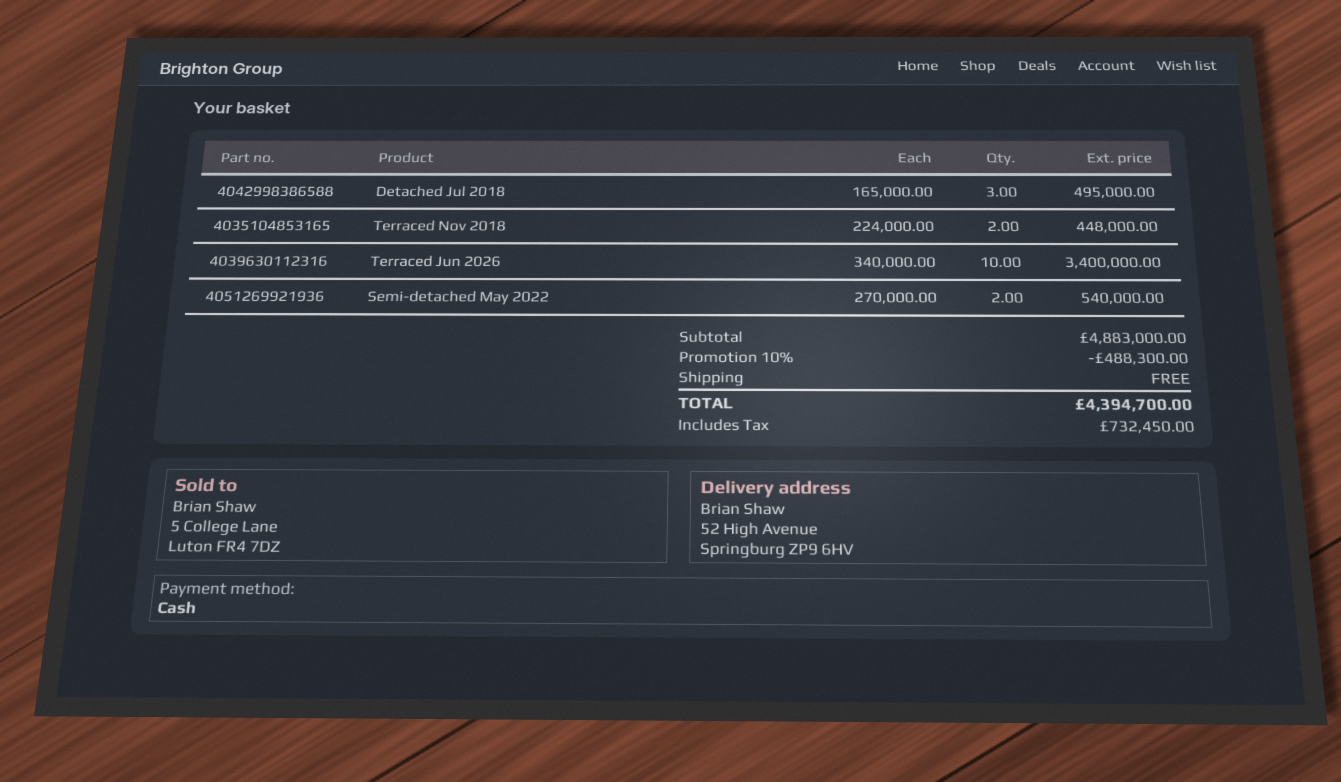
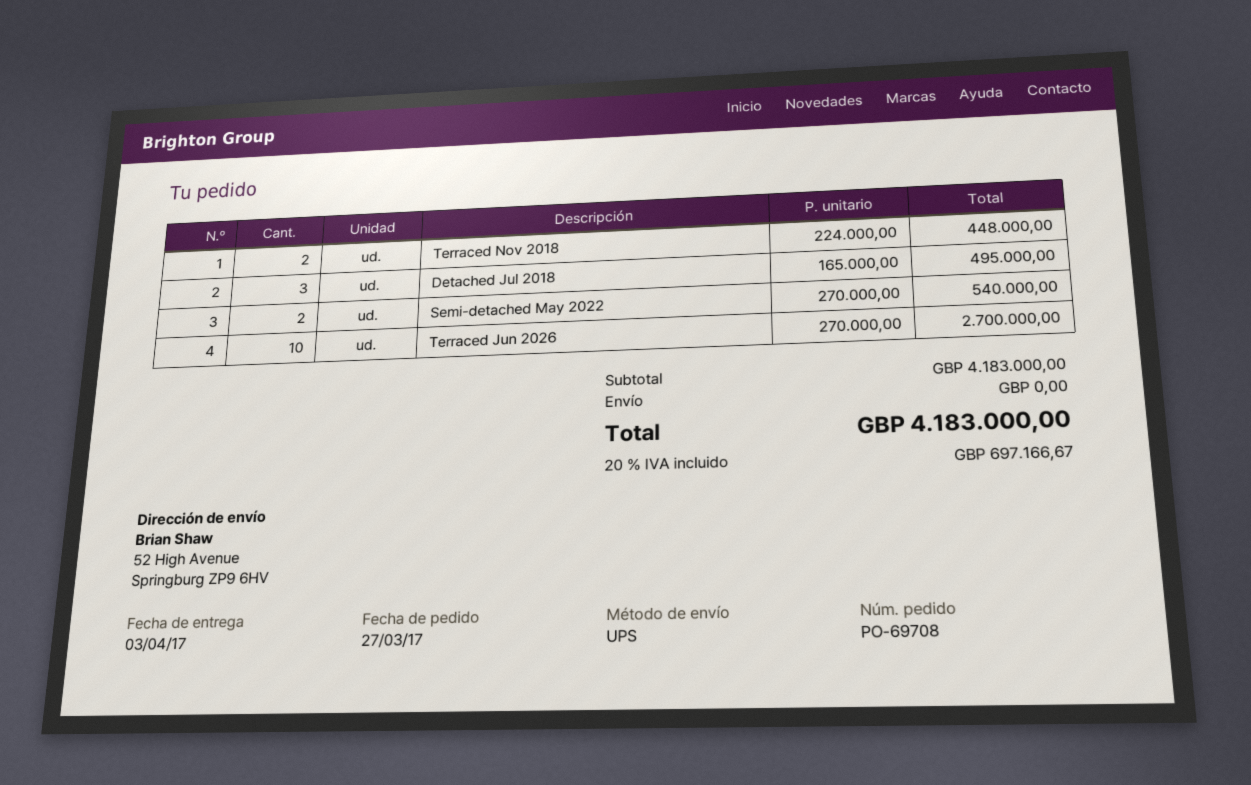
Terraced Jun 2026: 10 x 340000.00 = 3400000.00 -> 10 x 270000.00 = 2700000.00
subtotal: 4883000.00 -> 4183000.00
discount: 10% = 488300.00 -> none
tax: 732450.00 -> 697166.67
total: 4394700.00 -> 4183000.00

